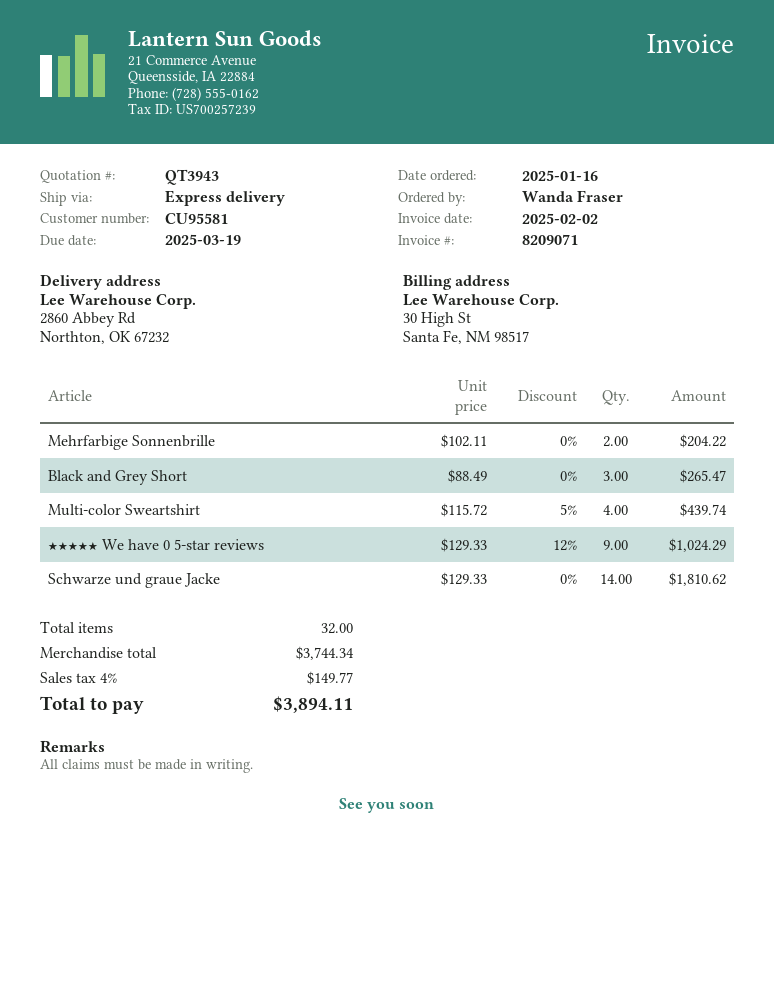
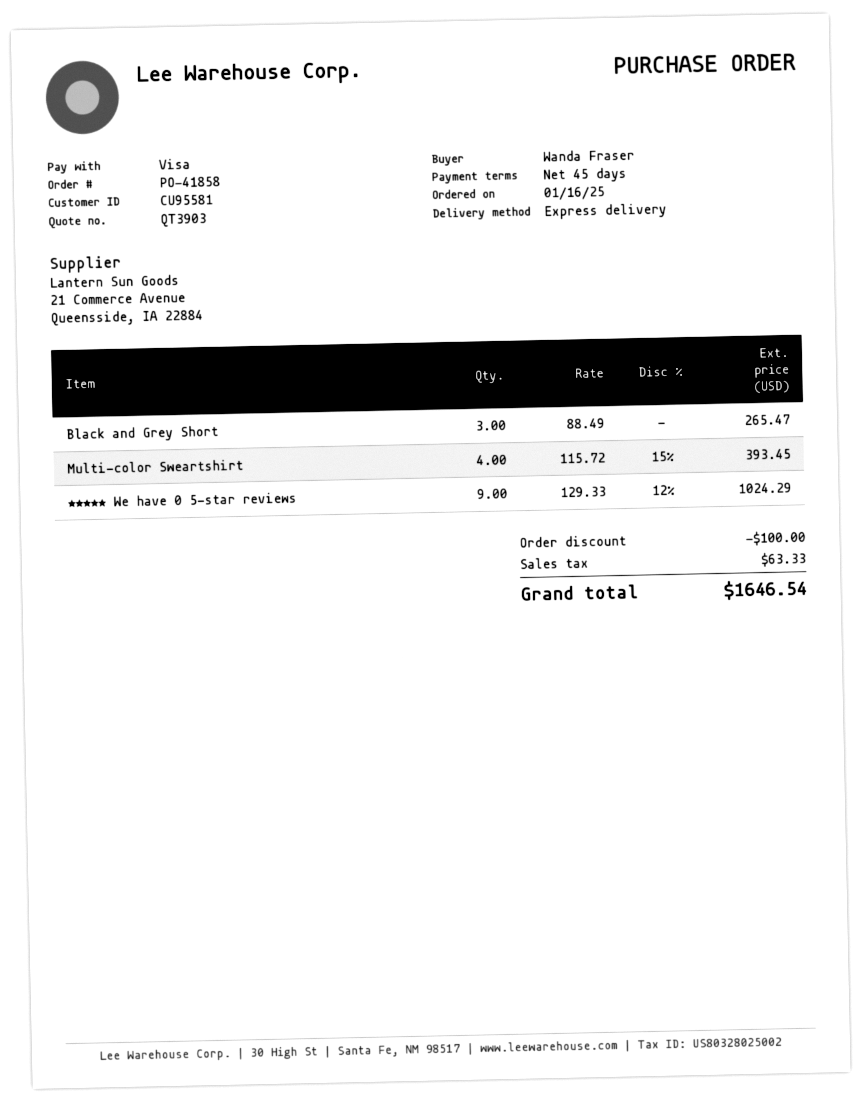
quote number: QT3943 -> QT3903
Mehrfarbige Sonnenbrille: 2 x 102.11 = 204.22 -> none
Multi-color Sweartshirt: 4 x 115.72 - 5% = 439.74 -> 4 x 115.72 - 15% = 393.45
Schwarze und graue Jacke: 14 x 129.33 = 1810.62 -> none
discount: none -> 100.00
tax: 149.77 -> 63.33
total: 3894.11 -> 1646.54

